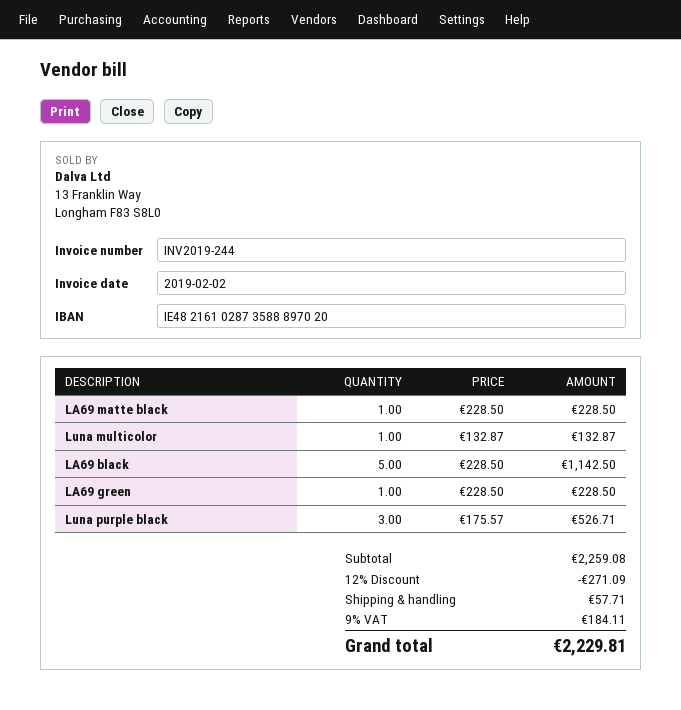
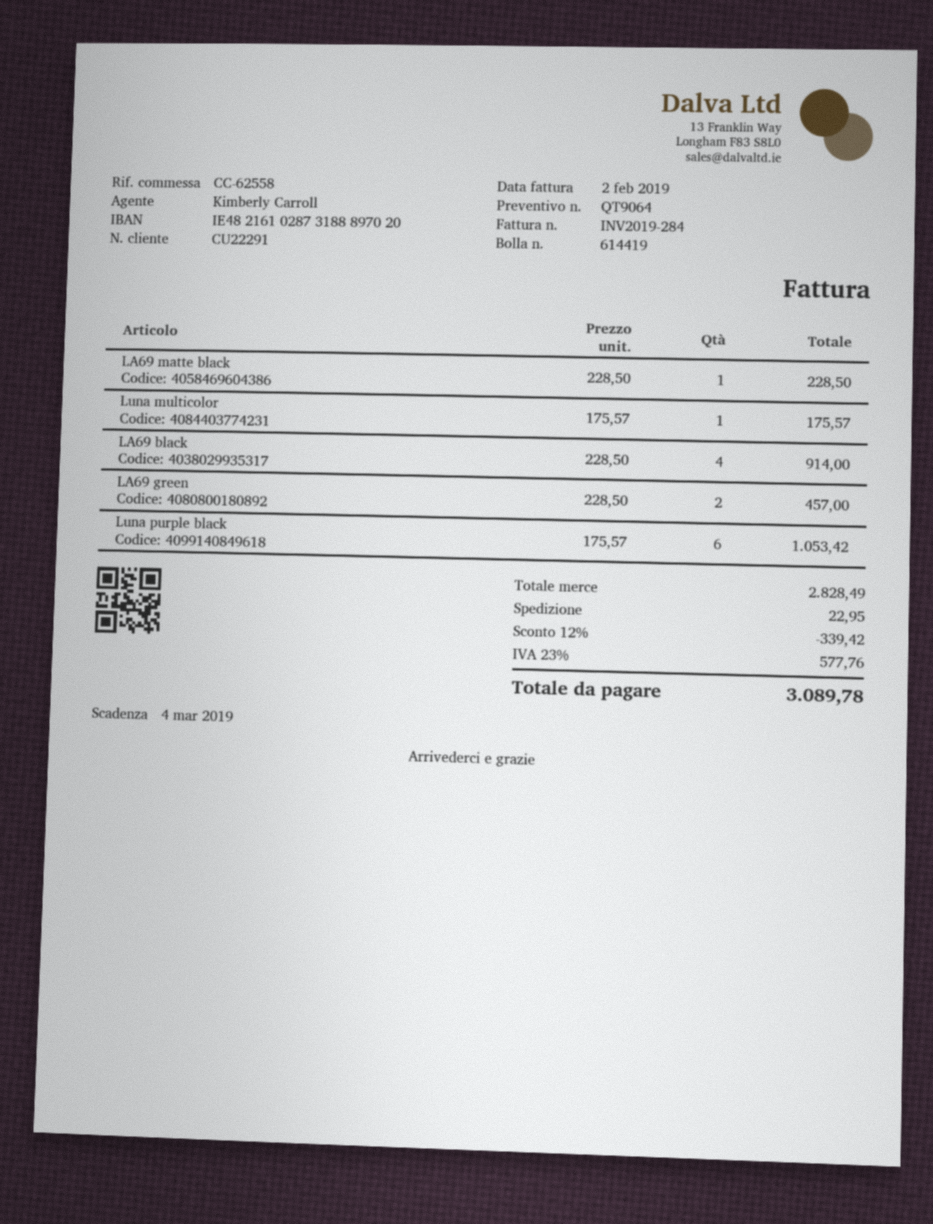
invoice number: INV2019-244 -> INV2019-284
bank account: IE48216102873588897020 -> IE48216102873188897020
Luna multicolor: 1 x 132.87 = 132.87 -> 1 x 175.57 = 175.57
LA69 black: 5 x 228.50 = 1142.50 -> 4 x 228.50 = 914.00
LA69 green: 1 x 228.50 = 228.50 -> 2 x 228.50 = 457.00
Luna purple black: 3 x 175.57 = 526.71 -> 6 x 175.57 = 1053.42
subtotal: 2259.08 -> 2828.49
discount: 12% = 271.09 -> 12% = 339.42
shipping: 57.71 -> 22.95
tax: 9% = 184.11 -> 23% = 577.76
total: 2229.81 -> 3089.78

